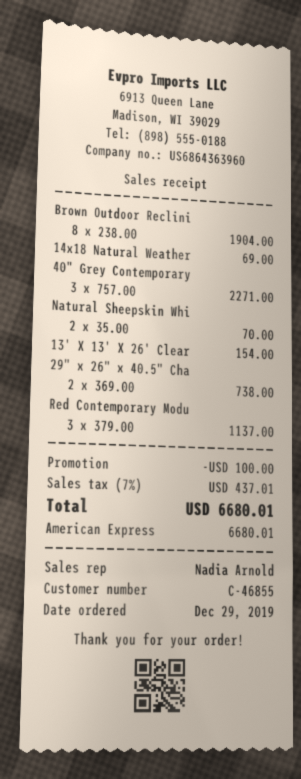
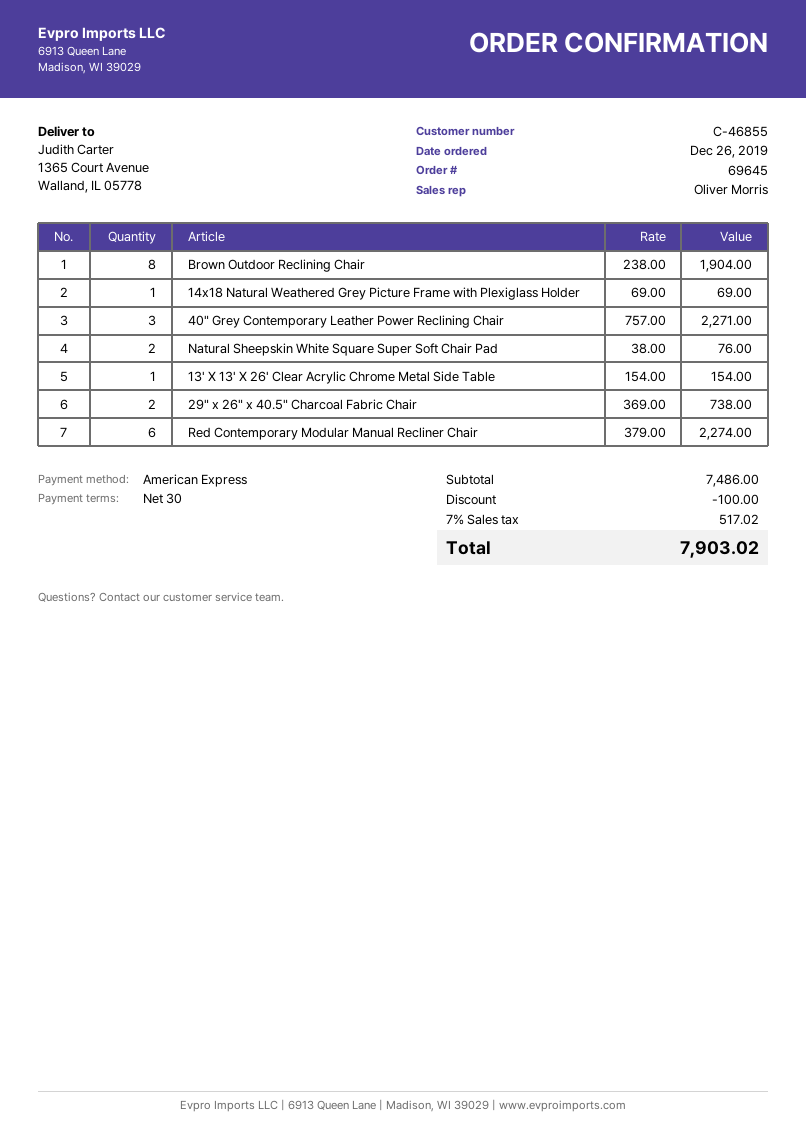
order date: 2019-12-29 -> 2019-12-26
sales rep: Nadia Arnold -> Oliver Morris
Natural Sheepskin Whi: 2 x 35.00 = 70.00 -> 2 x 38.00 = 76.00
Red Contemporary Modu: 3 x 379.00 = 1137.00 -> 6 x 379.00 = 2274.00
tax: 7% = 437.01 -> 7% = 517.02
total: 6680.01 -> 7903.02

